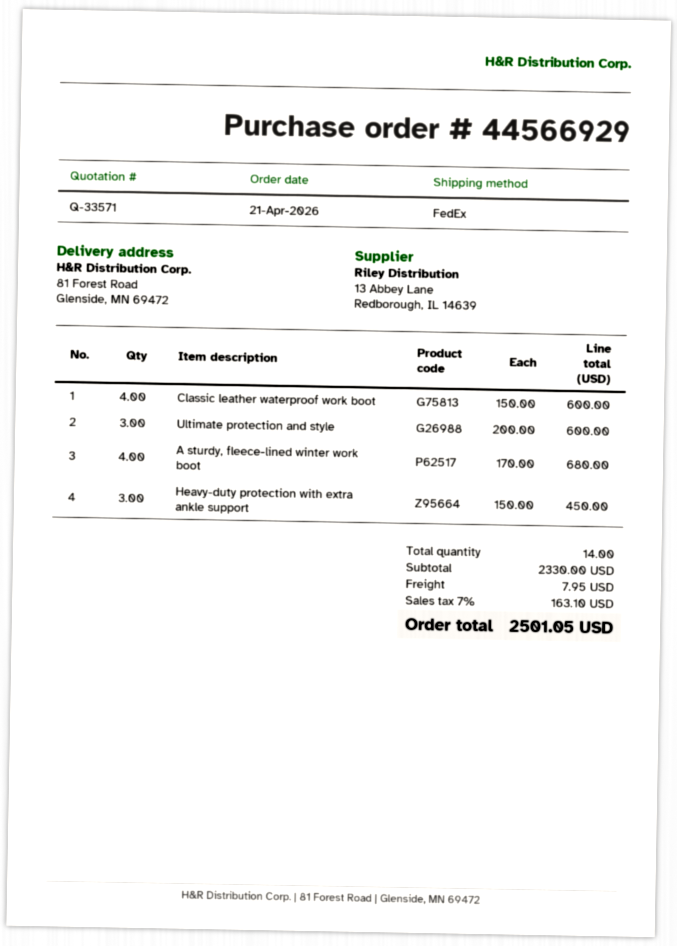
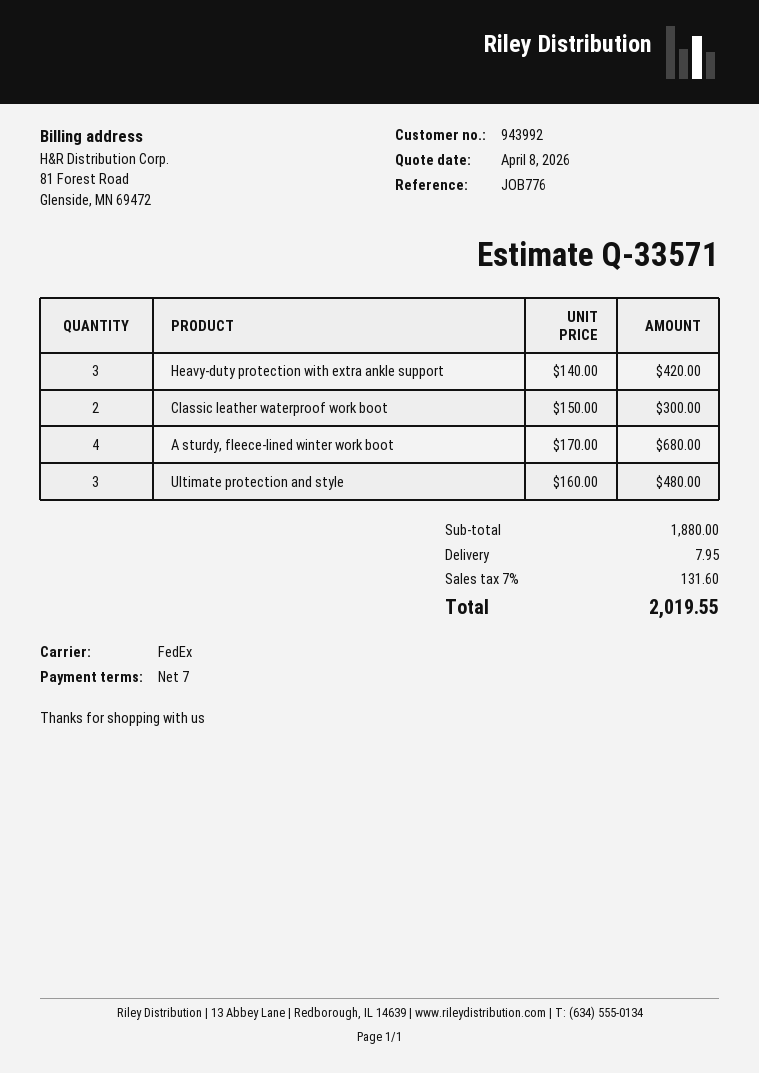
Classic leather waterproof work boot: 4 x 150.00 = 600.00 -> 2 x 150.00 = 300.00
Ultimate protection and style: 3 x 200.00 = 600.00 -> 3 x 160.00 = 480.00
Heavy-duty protection with extra ankle support: 3 x 150.00 = 450.00 -> 3 x 140.00 = 420.00
subtotal: 2330.00 -> 1880.00
tax: 7% = 163.10 -> 7% = 131.60
total: 2501.05 -> 2019.55

